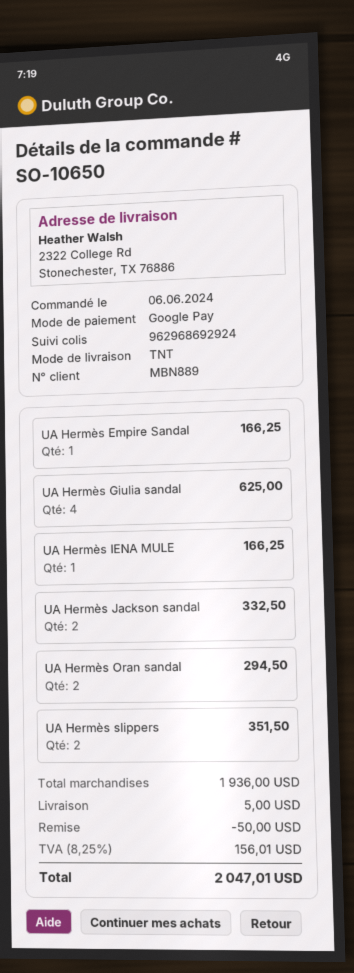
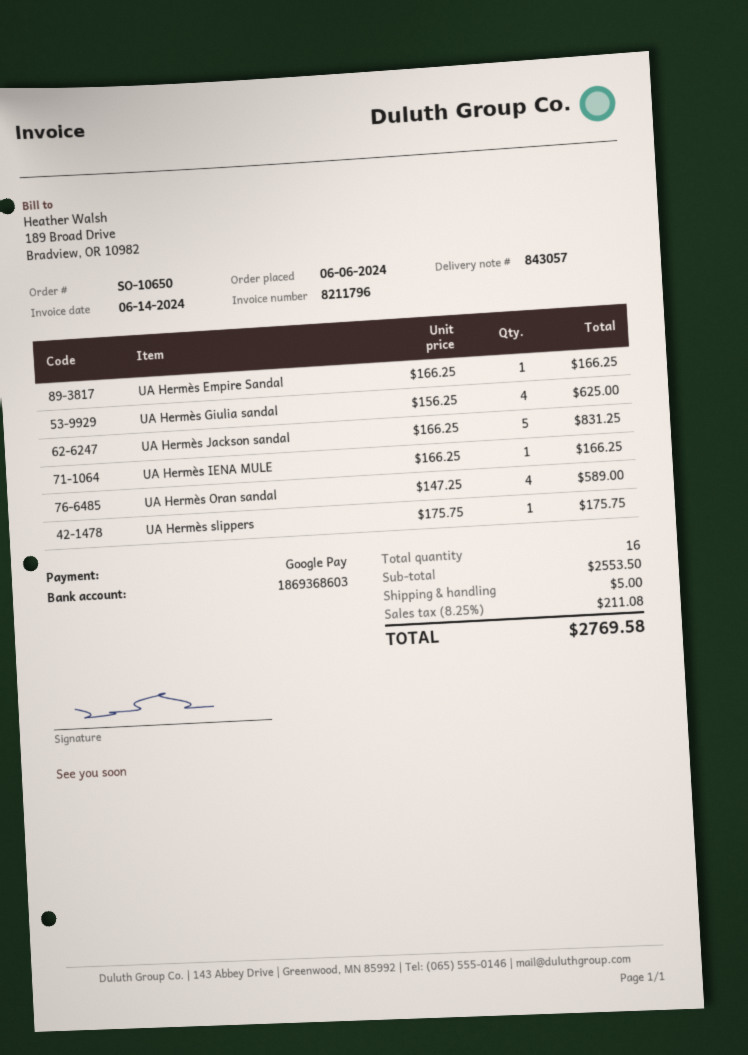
UA Hermès Jackson sandal: 2 for 332.50 -> 5 for 831.25
UA Hermès Oran sandal: 2 for 294.50 -> 4 for 589.00
UA Hermès slippers: 2 for 351.50 -> 1 for 175.75
subtotal: 1936.00 -> 2553.50
discount: 50.00 -> none
tax: 8.25% = 156.01 -> 8.25% = 211.08
total: 2047.01 -> 2769.58

